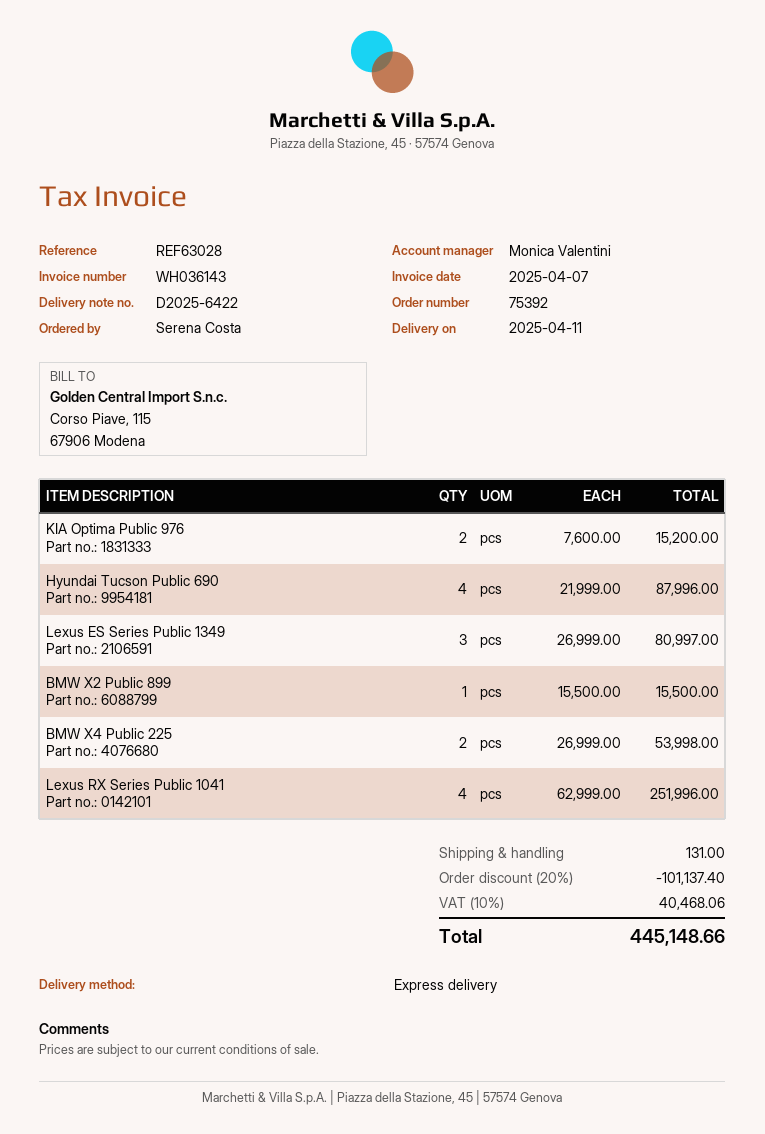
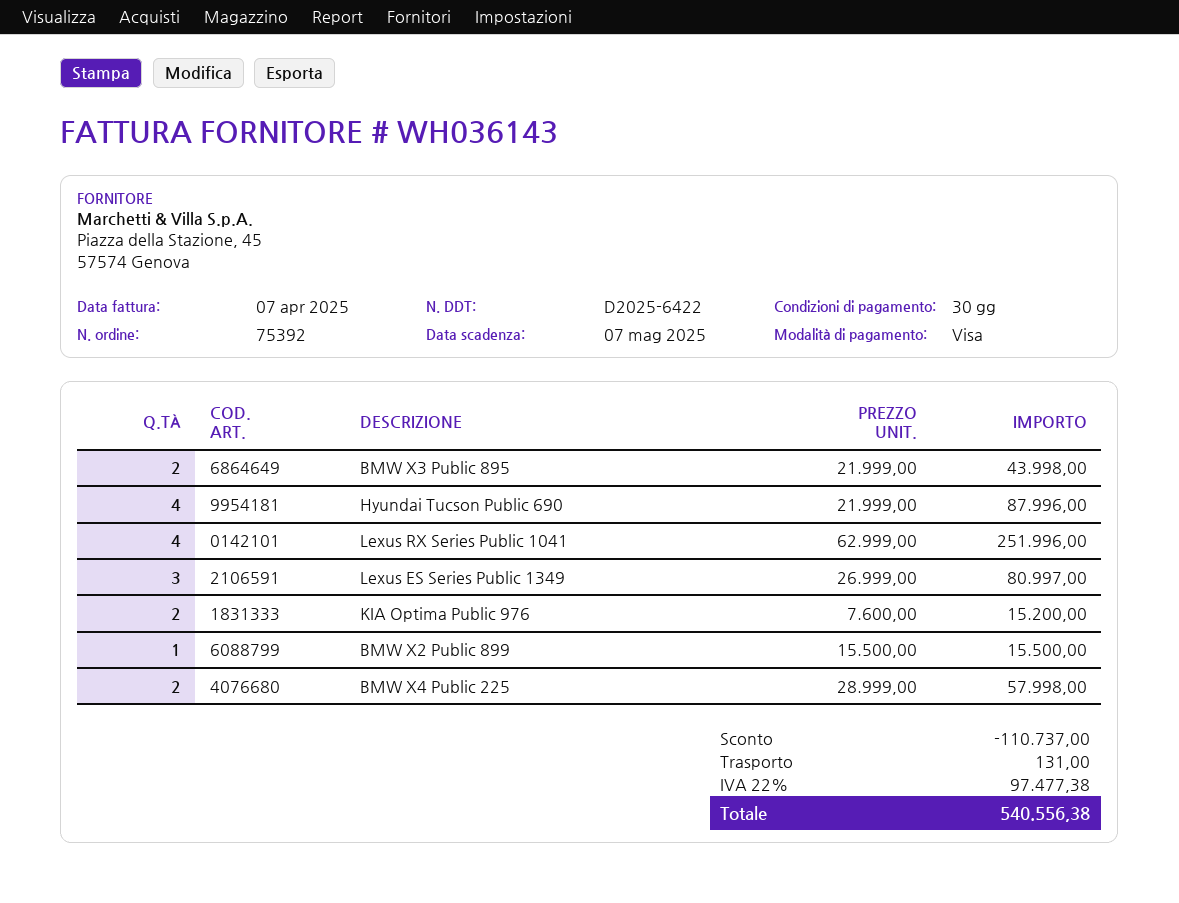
BMW X4 Public 225: 2 x 26999.00 = 53998.00 -> 2 x 28999.00 = 57998.00
BMW X3 Public 895: none -> 2 x 21999.00 = 43998.00
discount: 101137.40 -> 110737.00
tax: 10% = 40468.06 -> 22% = 97477.38
total: 445148.66 -> 540556.38

